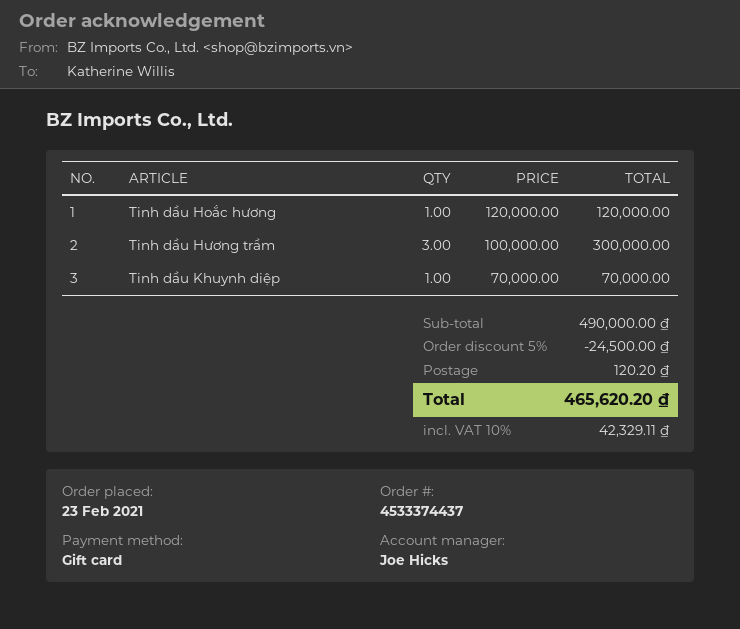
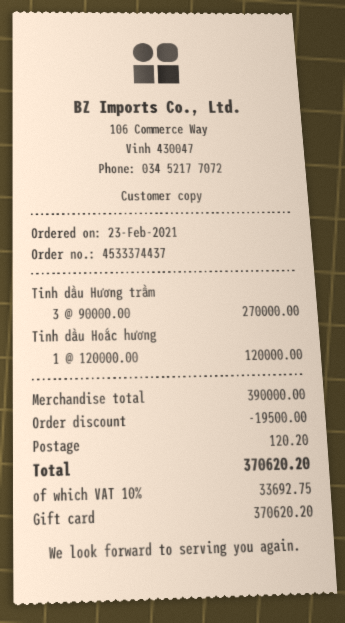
Tinh dầu Hương trầm: 3 x 100000.00 = 300000.00 -> 3 x 90000.00 = 270000.00
Tinh dầu Khuynh diệp: 1 x 70000.00 = 70000.00 -> none
subtotal: 490000.00 -> 390000.00
discount: 24500.00 -> 19500.00
tax: 10% = 42329.11 -> 10% = 33692.75
total: 465620.20 -> 370620.20

